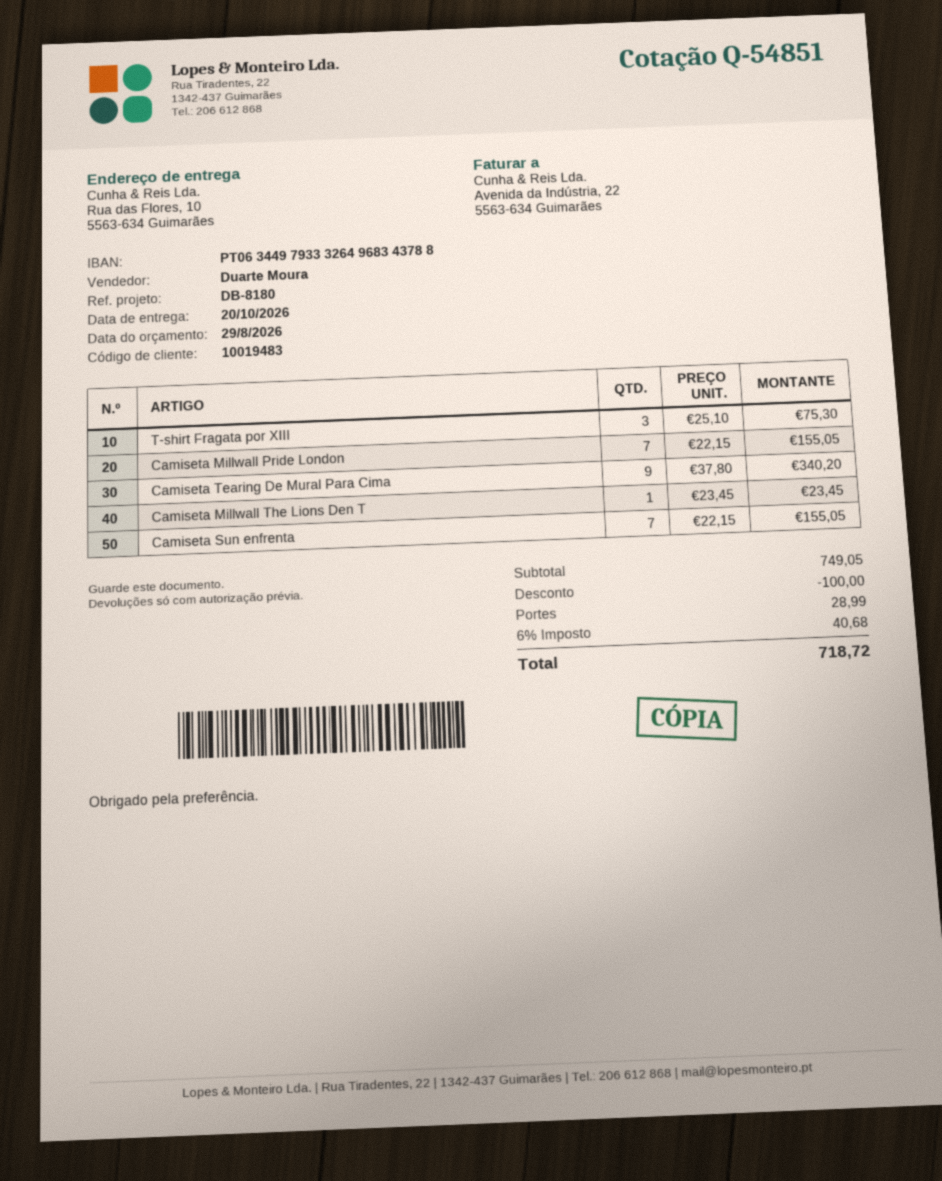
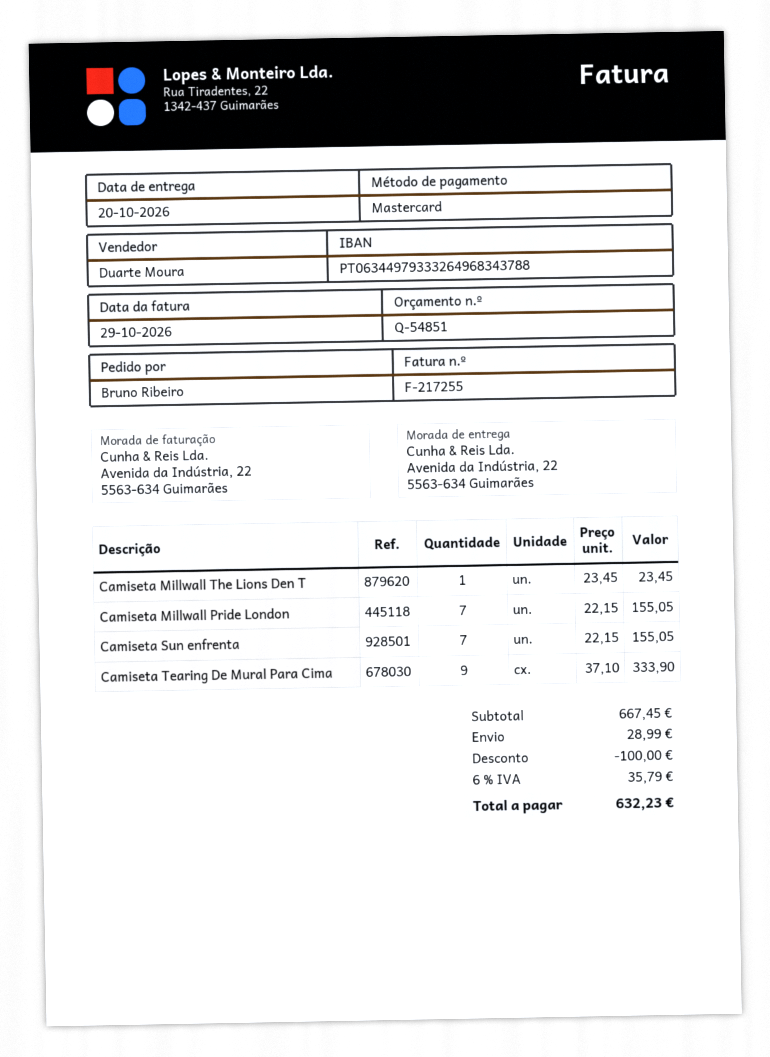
ship to: Rua das Flores, 10, 5563-634 Guimarães -> Avenida da Indústria, 22, 5563-634 Guimarães
T-shirt Fragata por XIII: 3 x 25.10 = 75.30 -> none
Camiseta Tearing De Mural Para Cima: 9 x 37.80 = 340.20 -> 9 x 37.10 = 333.90
subtotal: 749.05 -> 667.45
tax: 6% = 40.68 -> 6% = 35.79
total: 718.72 -> 632.23

